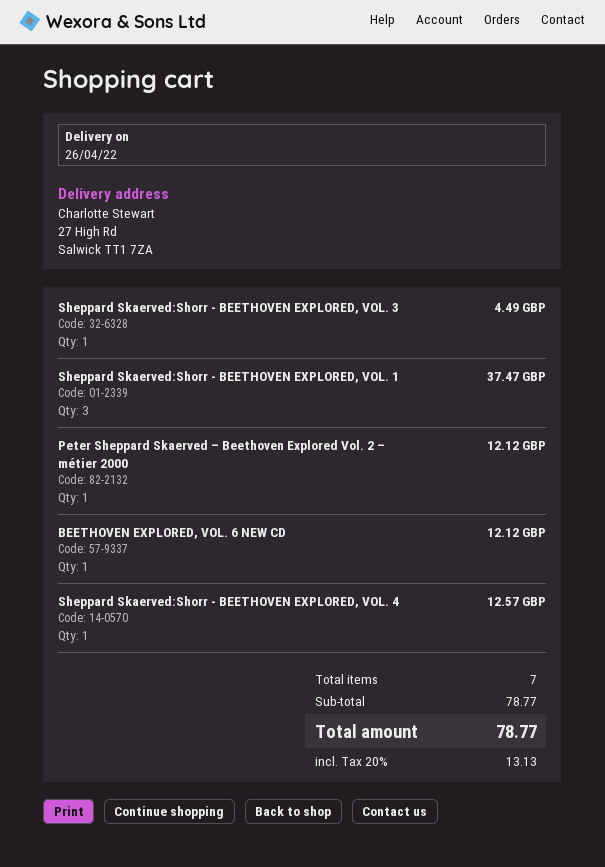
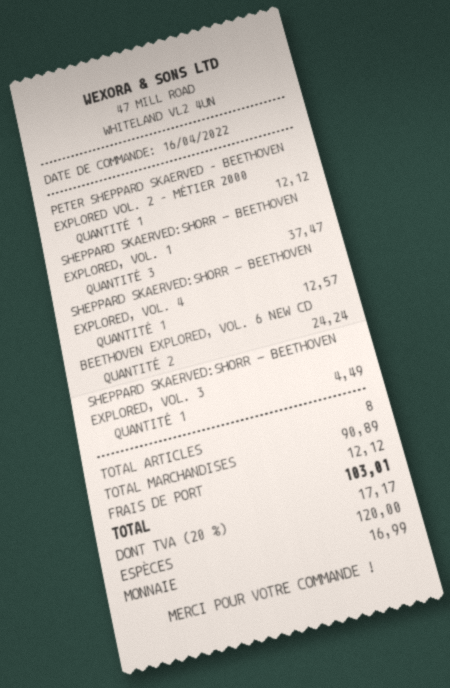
BEETHOVEN EXPLORED, VOL. 6 NEW CD: 1 for 12.12 -> 2 for 24.24
total quantity: 7 -> 8
subtotal: 78.77 -> 90.89
shipping: none -> 12.12
tax: 20% = 13.13 -> 20% = 17.17
total: 78.77 -> 103.01

